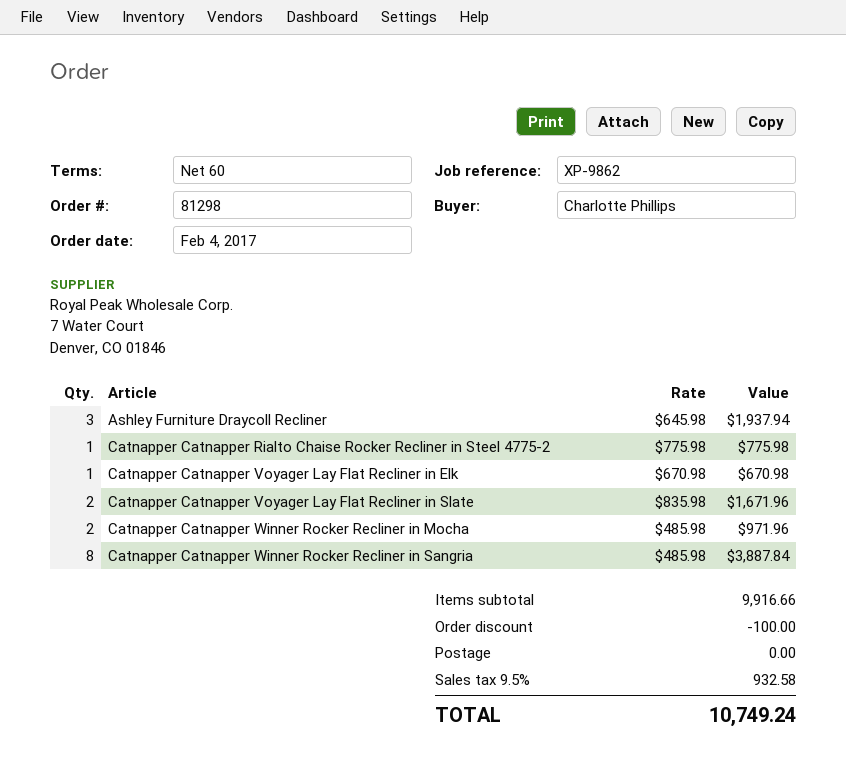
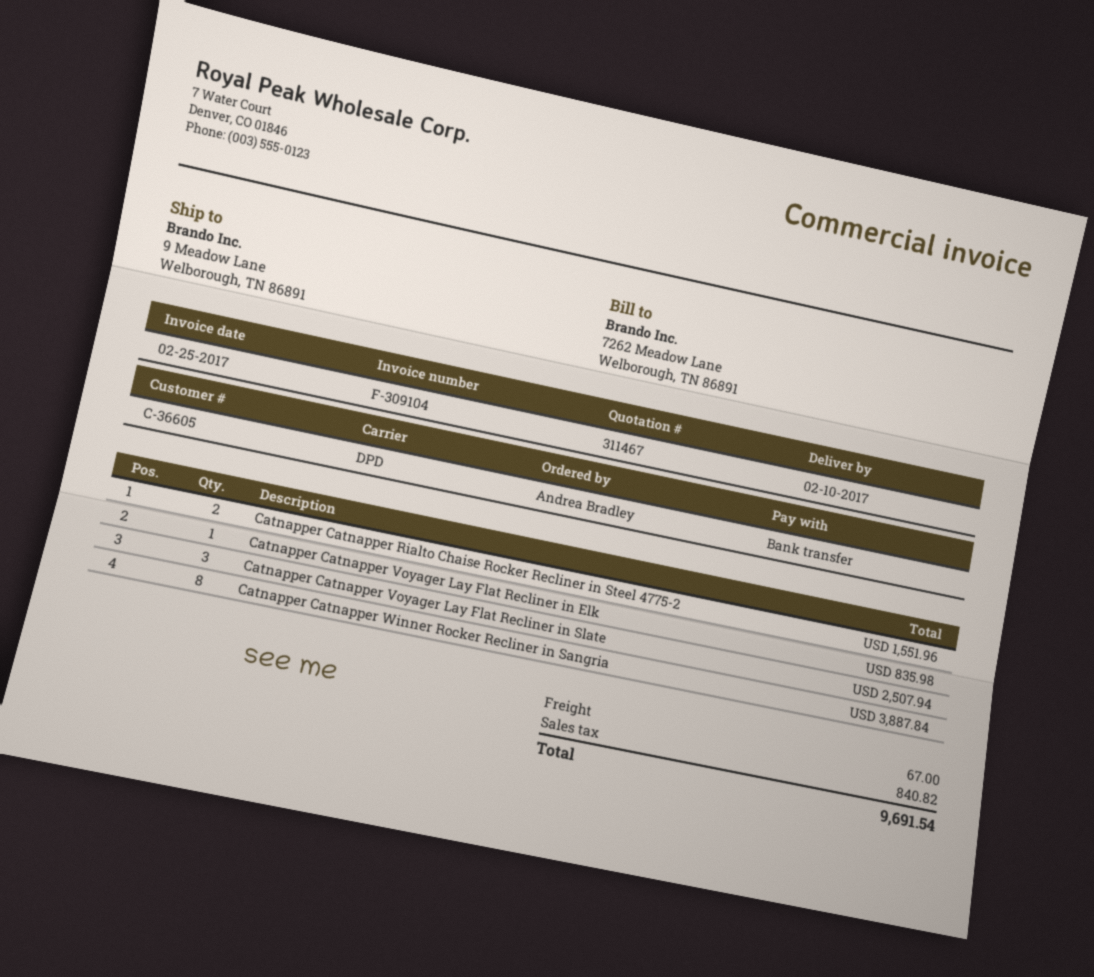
ordered by: Charlotte Phillips -> Andrea Bradley
Ashley Furniture Draycoll Recliner: 3 for 1937.94 -> none
Catnapper Catnapper Rialto Chaise Rocker Recliner in Steel 4775-2: 1 for 775.98 -> 2 for 1551.96
Catnapper Catnapper Voyager Lay Flat Recliner in Elk: 1 for 670.98 -> 1 for 835.98
Catnapper Catnapper Voyager Lay Flat Recliner in Slate: 2 for 1671.96 -> 3 for 2507.94
Catnapper Catnapper Winner Rocker Recliner in Mocha: 2 for 971.96 -> none
discount: 100.00 -> none
shipping: 0.00 -> 67.00
tax: 932.58 -> 840.82
total: 10749.24 -> 9691.54

